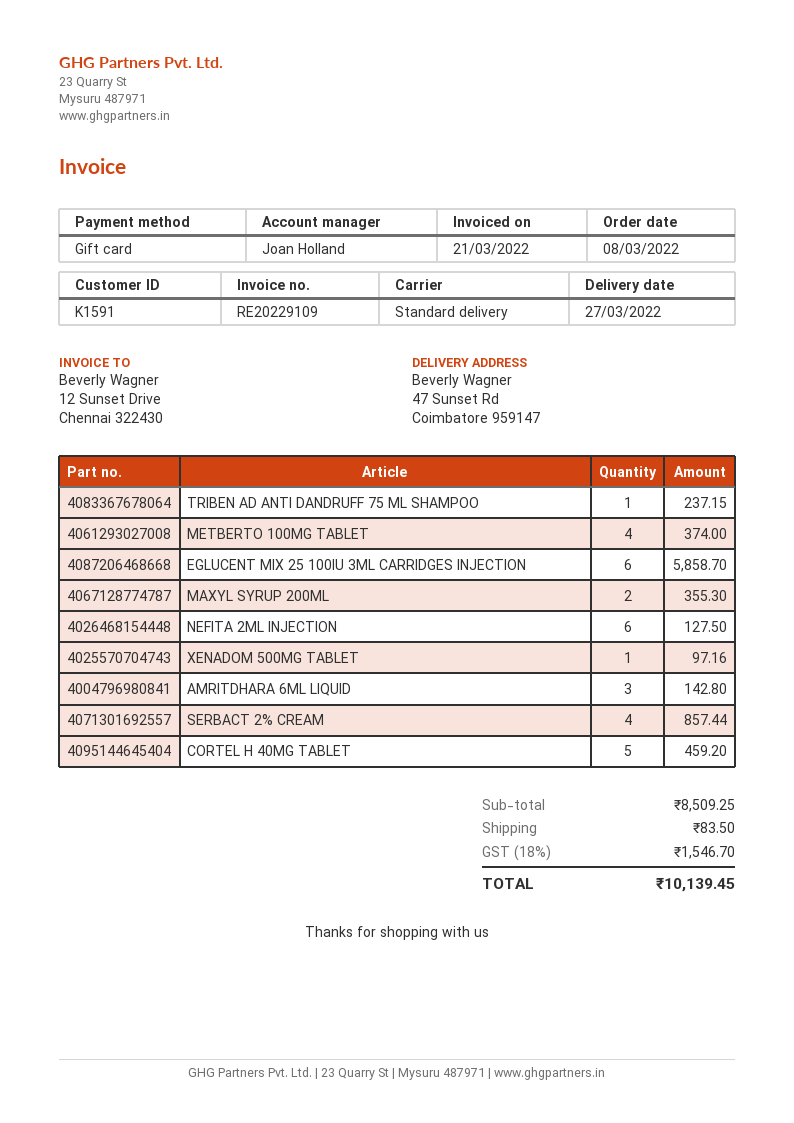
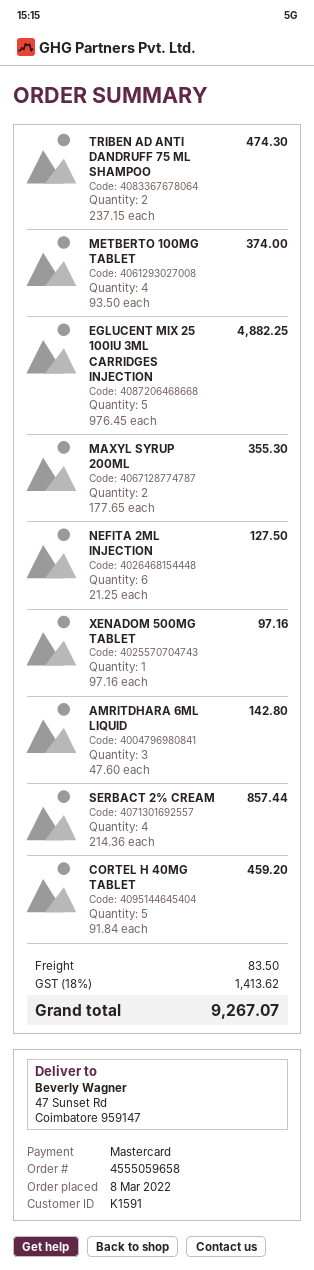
payment method: gift card -> Mastercard
TRIBEN AD ANTI DANDRUFF 75 ML SHAMPOO: 1 for 237.15 -> 2 for 474.30
EGLUCENT MIX 25 100IU 3ML CARRIDGES INJECTION: 6 for 5858.70 -> 5 for 4882.25
tax: 18% = 1546.70 -> 18% = 1413.62
total: 10139.45 -> 9267.07

